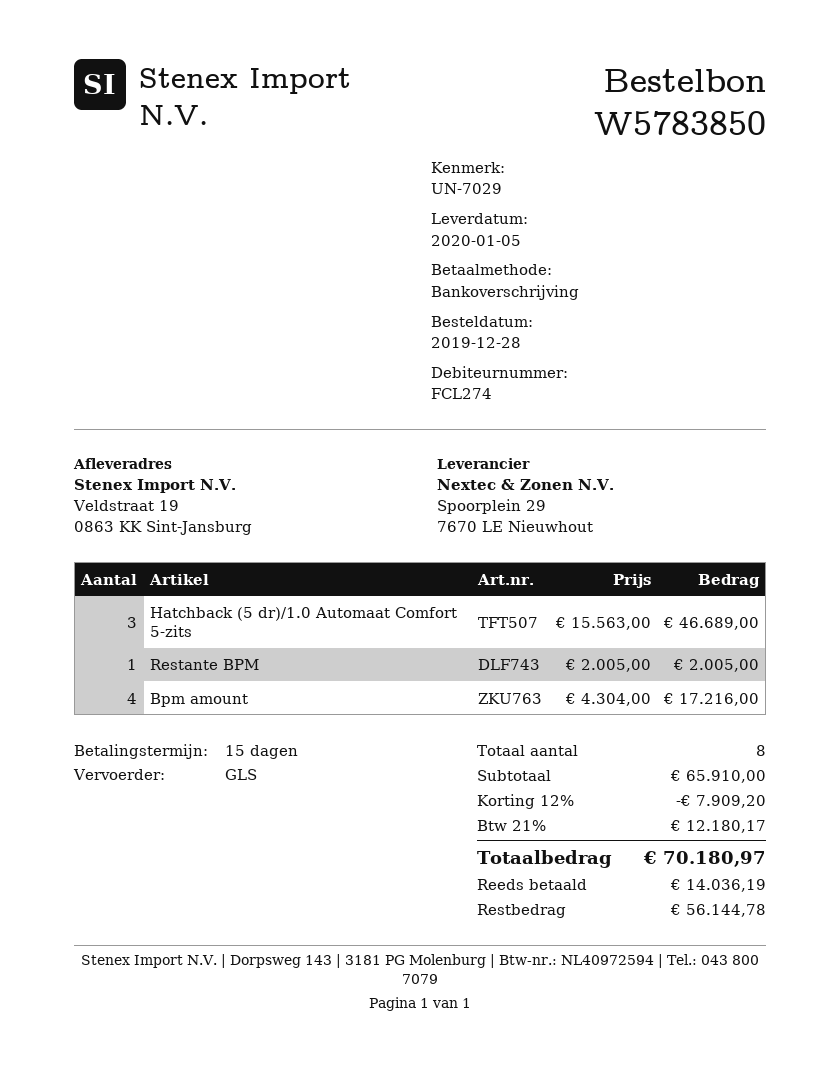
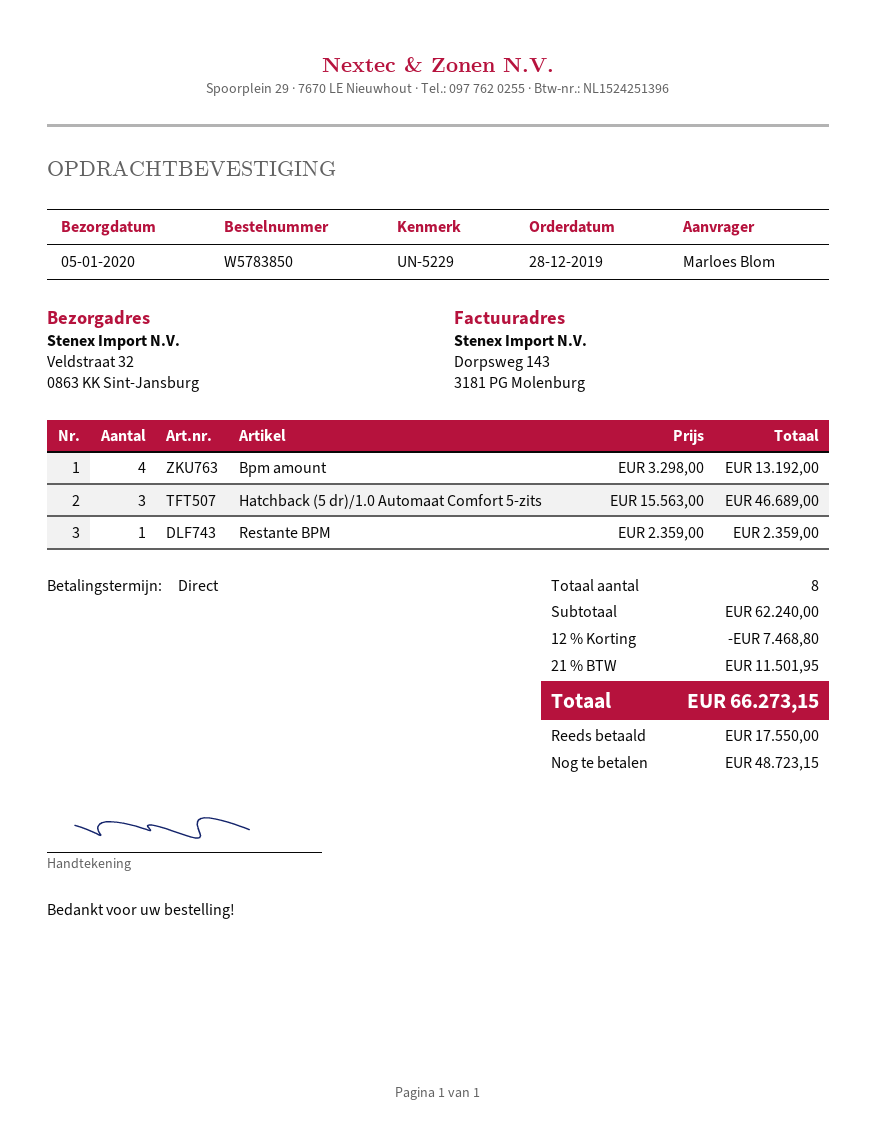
payment terms: 15 days -> on receipt
reference: UN-7029 -> UN-5229
ship to: Veldstraat 19, 0863 KK Sint-Jansburg -> Veldstraat 32, 0863 KK Sint-Jansburg
Restante BPM: 1 x 2005.00 = 2005.00 -> 1 x 2359.00 = 2359.00
Bpm amount: 4 x 4304.00 = 17216.00 -> 4 x 3298.00 = 13192.00
subtotal: 65910.00 -> 62240.00
discount: 12% = 7909.20 -> 12% = 7468.80
tax: 21% = 12180.17 -> 21% = 11501.95
total: 70180.97 -> 66273.15
deposit: 14036.19 -> 17550.00
balance: 56144.78 -> 48723.15

